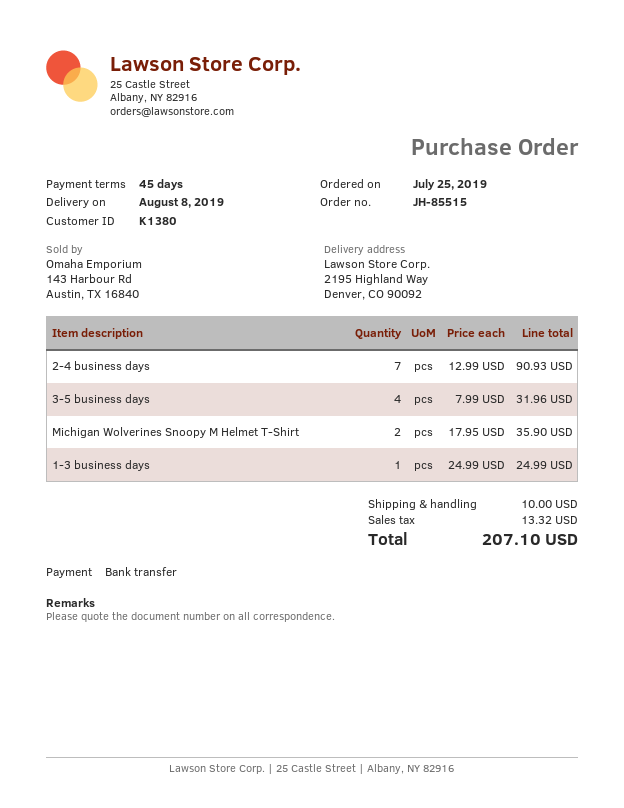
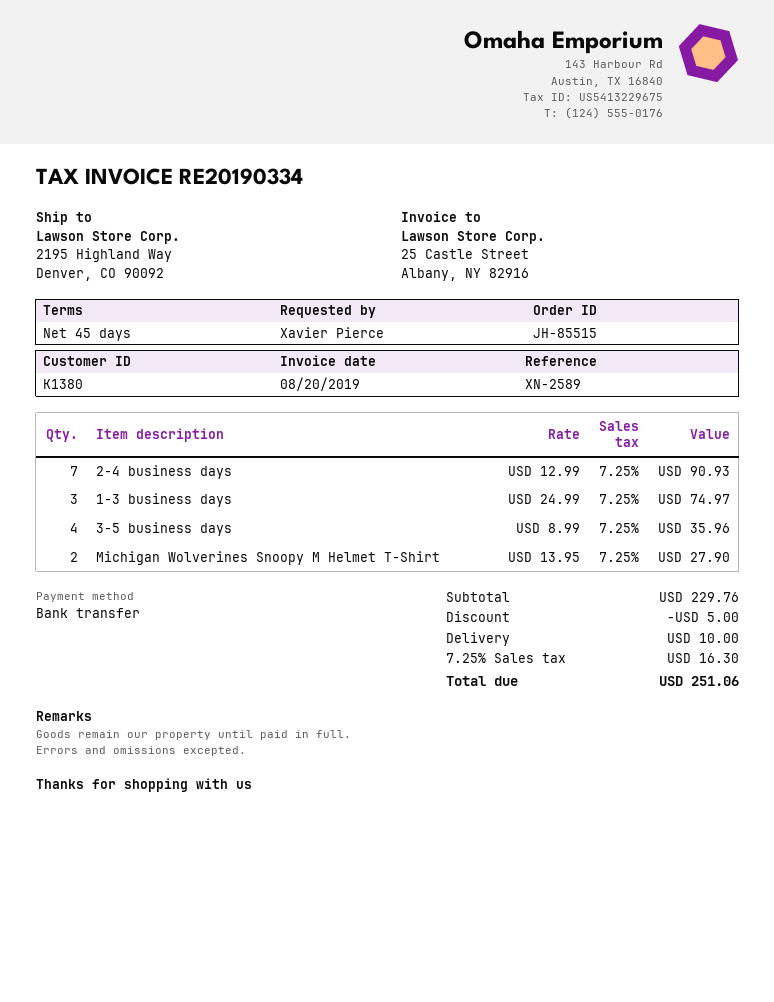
3-5 business days: 4 x 7.99 = 31.96 -> 4 x 8.99 = 35.96
Michigan Wolverines Snoopy M Helmet T-Shirt: 2 x 17.95 = 35.90 -> 2 x 13.95 = 27.90
1-3 business days: 1 x 24.99 = 24.99 -> 3 x 24.99 = 74.97
discount: none -> 5.00
tax: 13.32 -> 16.30
total: 207.10 -> 251.06

